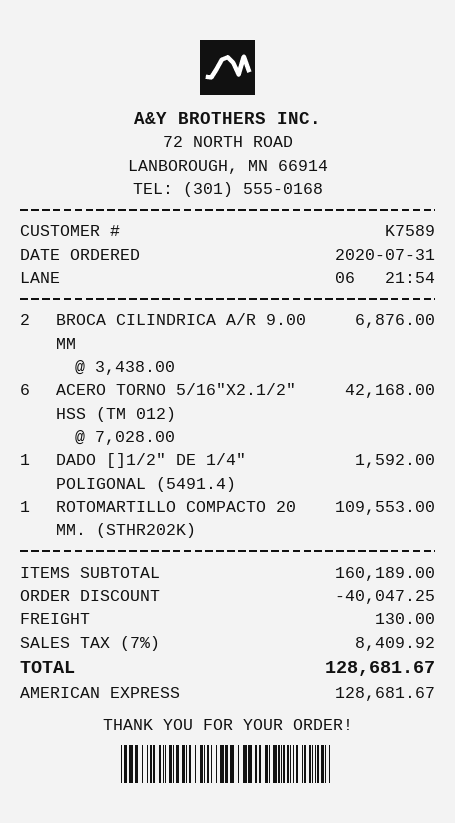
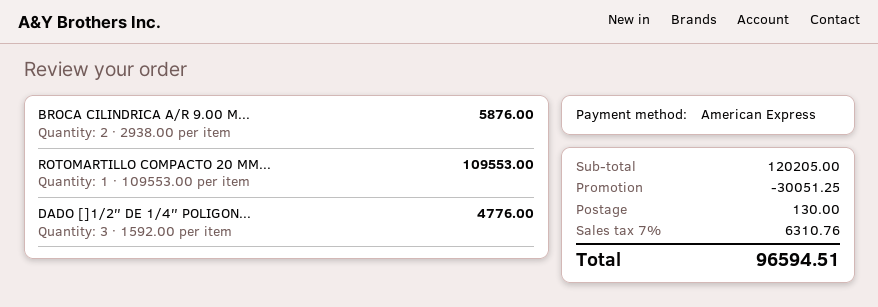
BROCA CILINDRICA A/R 9.00 MM: 2 x 3438.00 = 6876.00 -> 2 x 2938.00 = 5876.00
ACERO TORNO 5/16″X2.1/2″ HSS (TM 012): 6 x 7028.00 = 42168.00 -> none
DADO []1/2″ DE 1/4″ POLIGONAL (5491.4): 1 x 1592.00 = 1592.00 -> 3 x 1592.00 = 4776.00
subtotal: 160189.00 -> 120205.00
discount: 40047.25 -> 30051.25
tax: 7% = 8409.92 -> 7% = 6310.76
total: 128681.67 -> 96594.51

